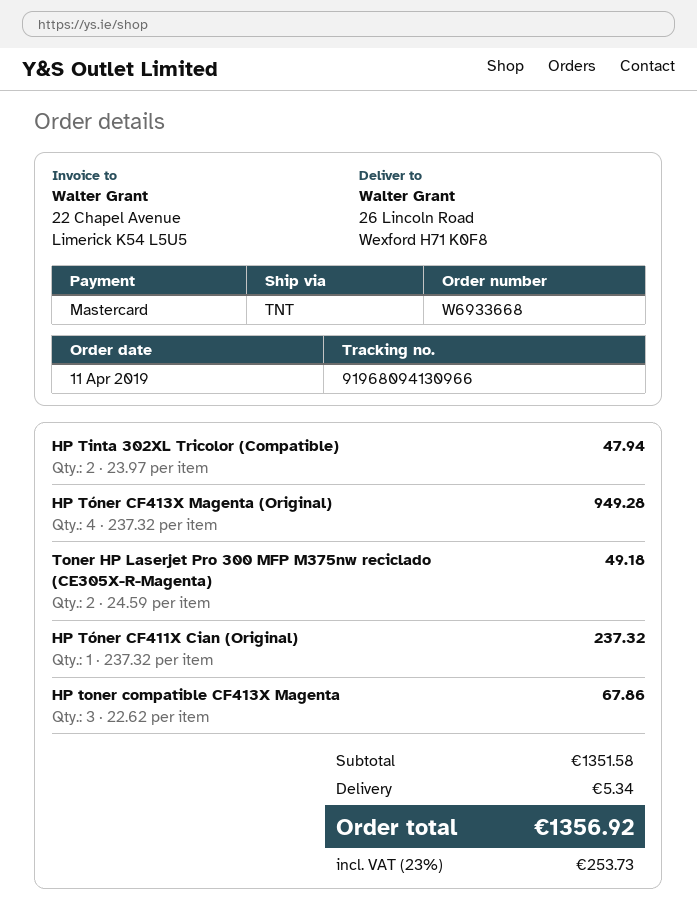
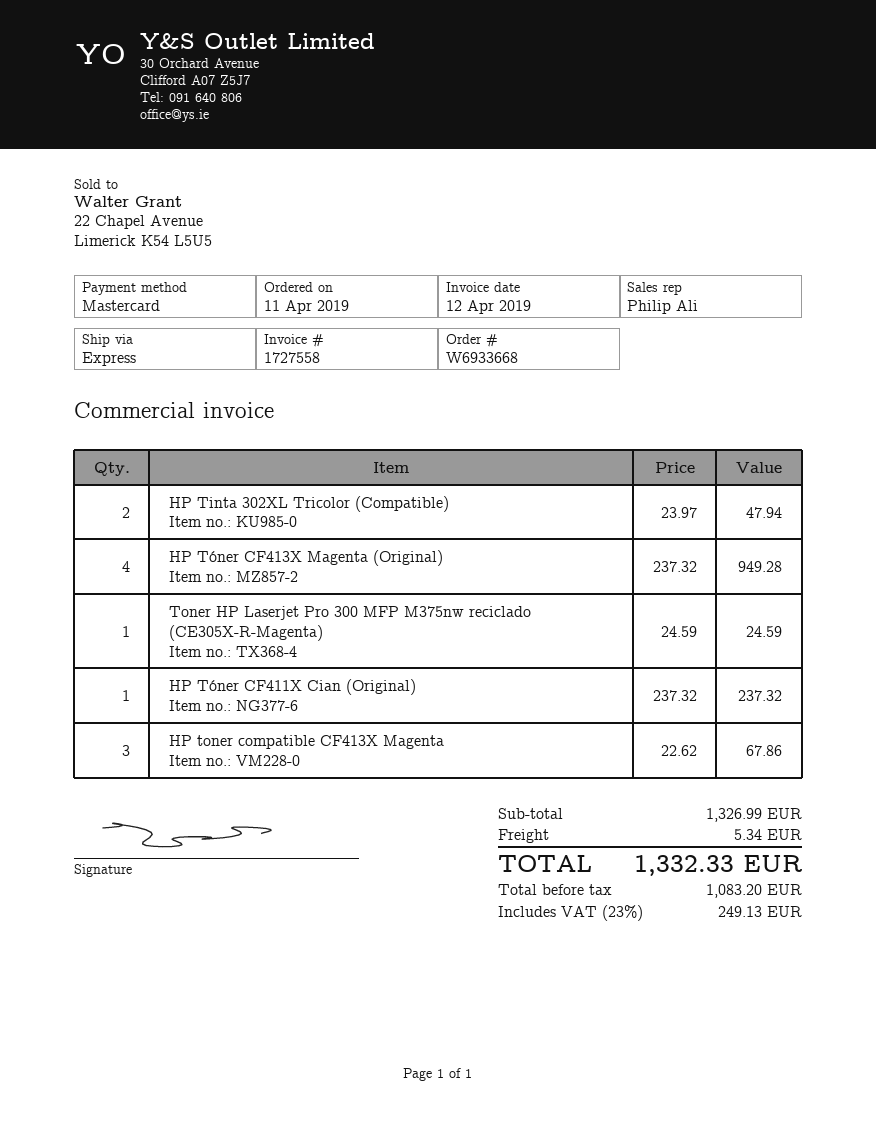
shipping method: TNT -> express
Toner HP Laserjet Pro 300 MFP M375nw reciclado (CE305X-R-Magenta): 2 x 24.59 = 49.18 -> 1 x 24.59 = 24.59
subtotal: 1351.58 -> 1326.99
tax: 23% = 253.73 -> 23% = 249.13
total: 1356.92 -> 1332.33

